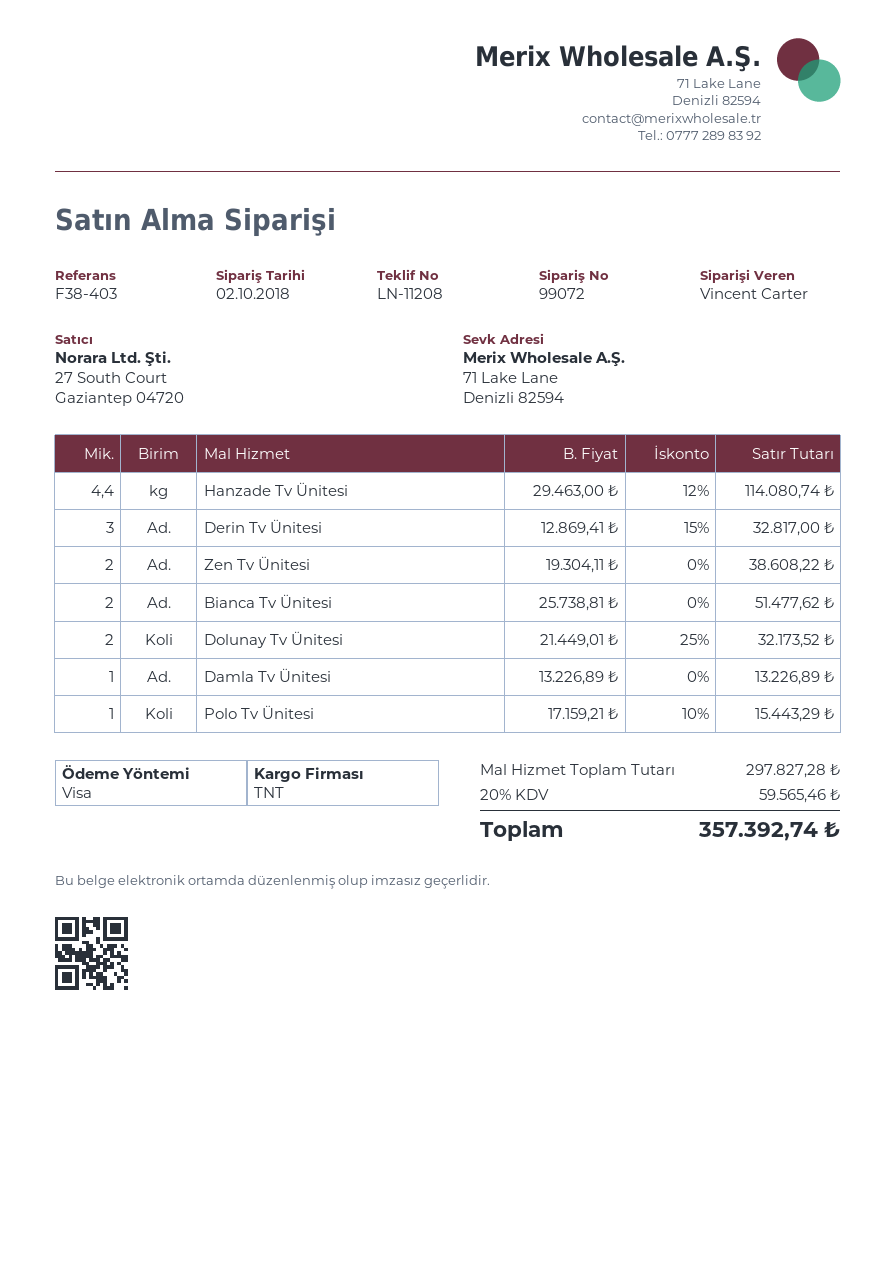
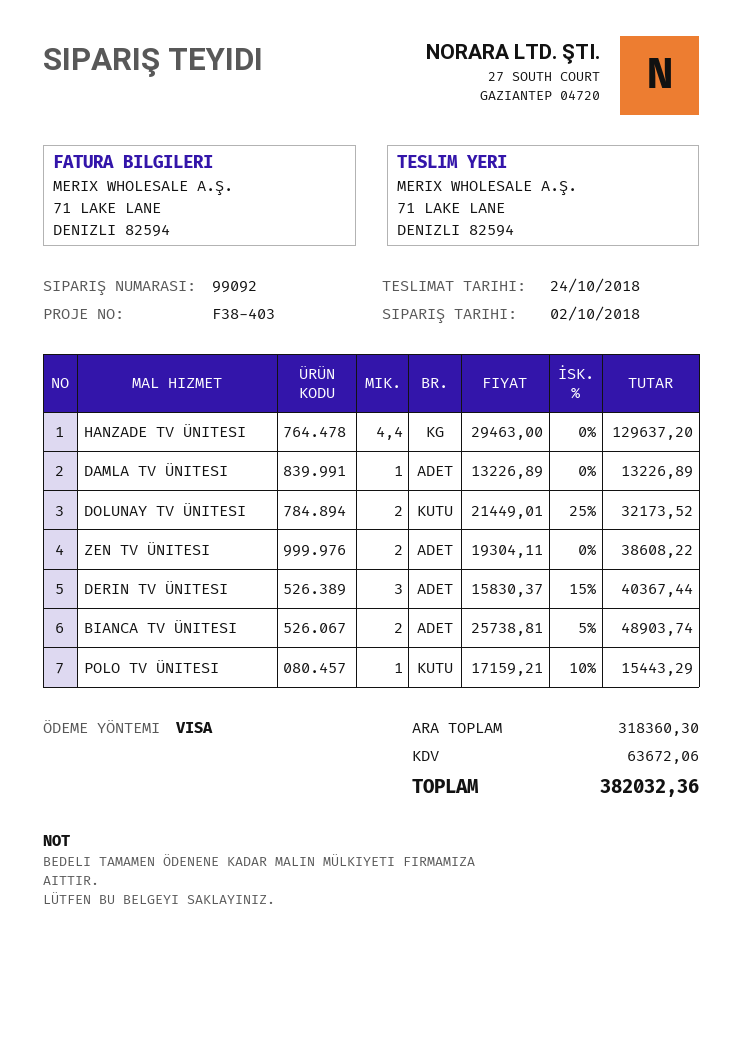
order number: 99072 -> 99092
Hanzade Tv Ünitesi: 4.4 x 29463.00 - 12% = 114080.74 -> 4.4 x 29463.00 = 129637.20
Derin Tv Ünitesi: 3 x 12869.41 - 15% = 32817.00 -> 3 x 15830.37 - 15% = 40367.44
Bianca Tv Ünitesi: 2 x 25738.81 = 51477.62 -> 2 x 25738.81 - 5% = 48903.74
subtotal: 297827.28 -> 318360.30
tax: 59565.46 -> 63672.06
total: 357392.74 -> 382032.36

